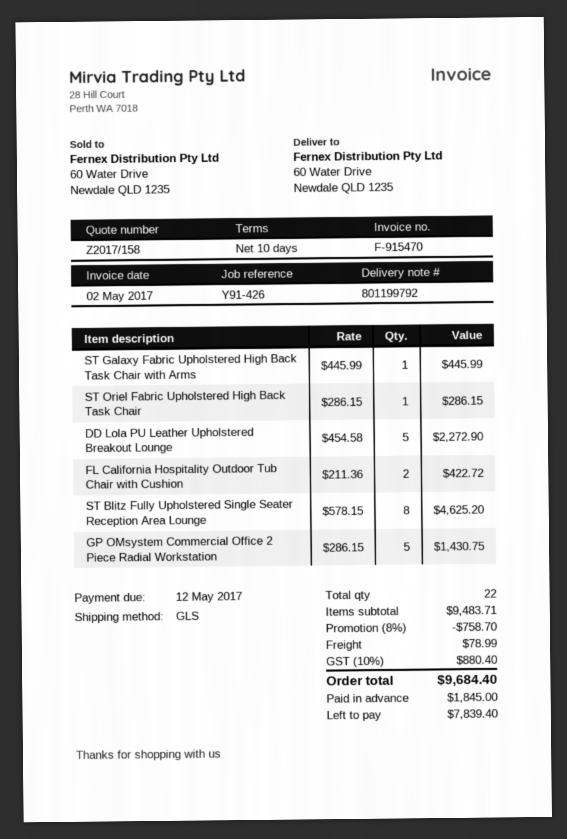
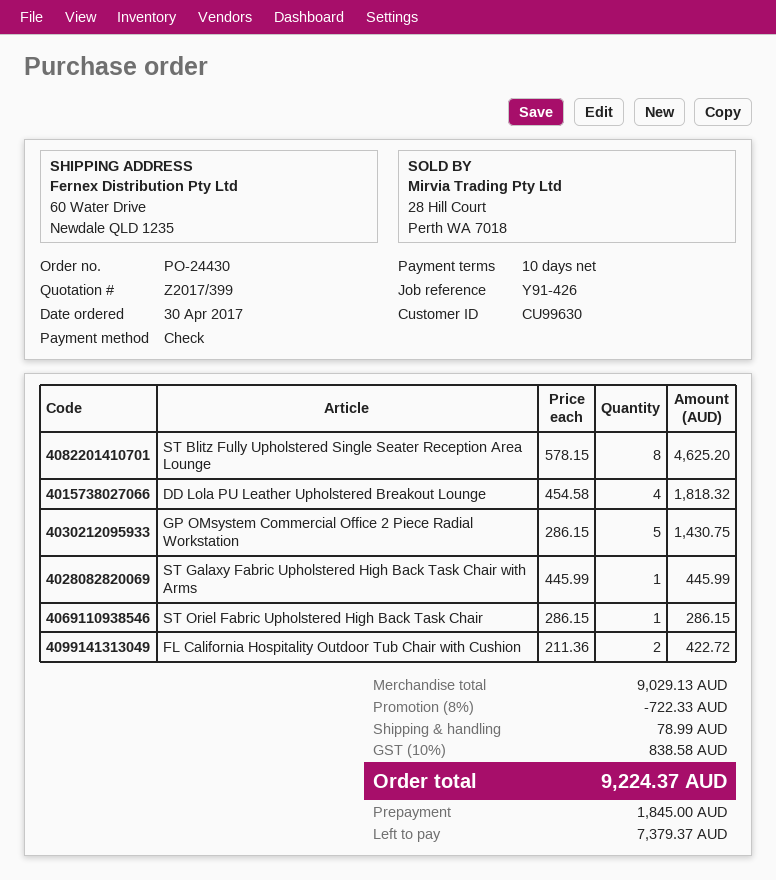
quote number: Z2017/158 -> Z2017/399
DD Lola PU Leather Upholstered Breakout Lounge: 5 x 454.58 = 2272.90 -> 4 x 454.58 = 1818.32
subtotal: 9483.71 -> 9029.13
discount: 8% = 758.70 -> 8% = 722.33
tax: 10% = 880.40 -> 10% = 838.58
total: 9684.40 -> 9224.37
balance: 7839.40 -> 7379.37

